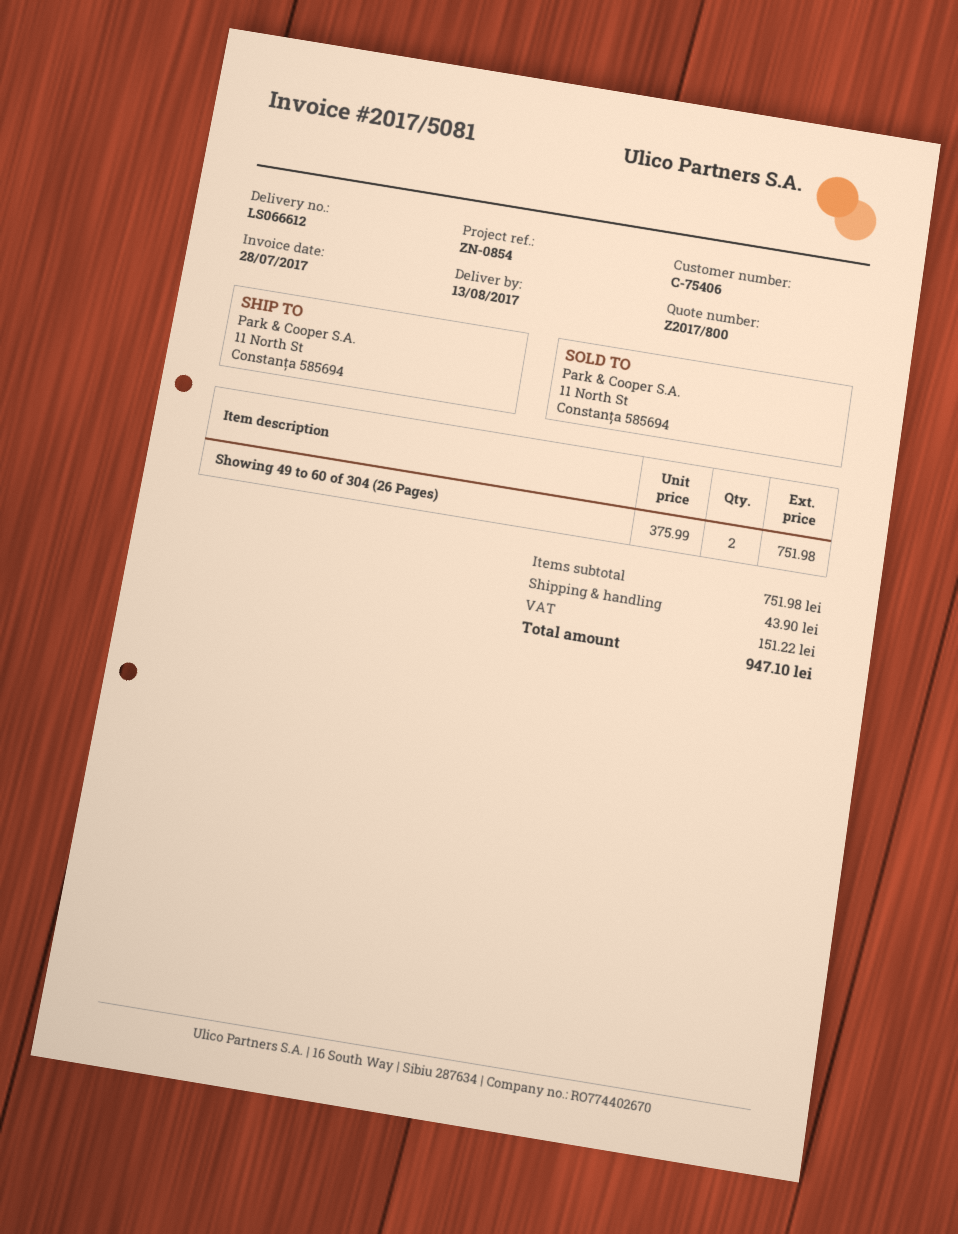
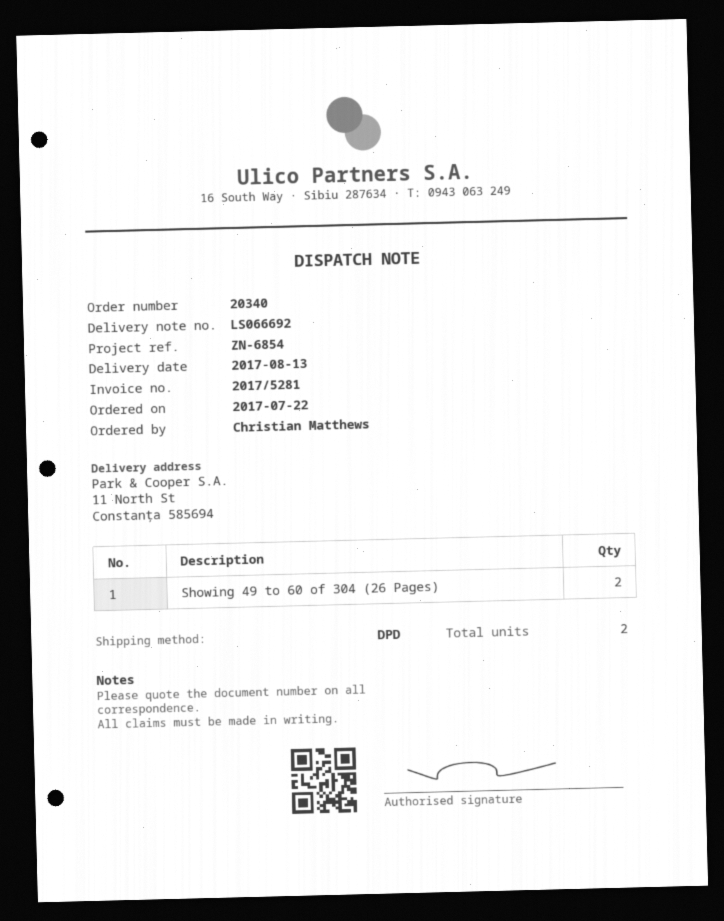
delivery note number: LS066612 -> LS066692
invoice number: 2017/5081 -> 2017/5281
reference: ZN-0854 -> ZN-6854

